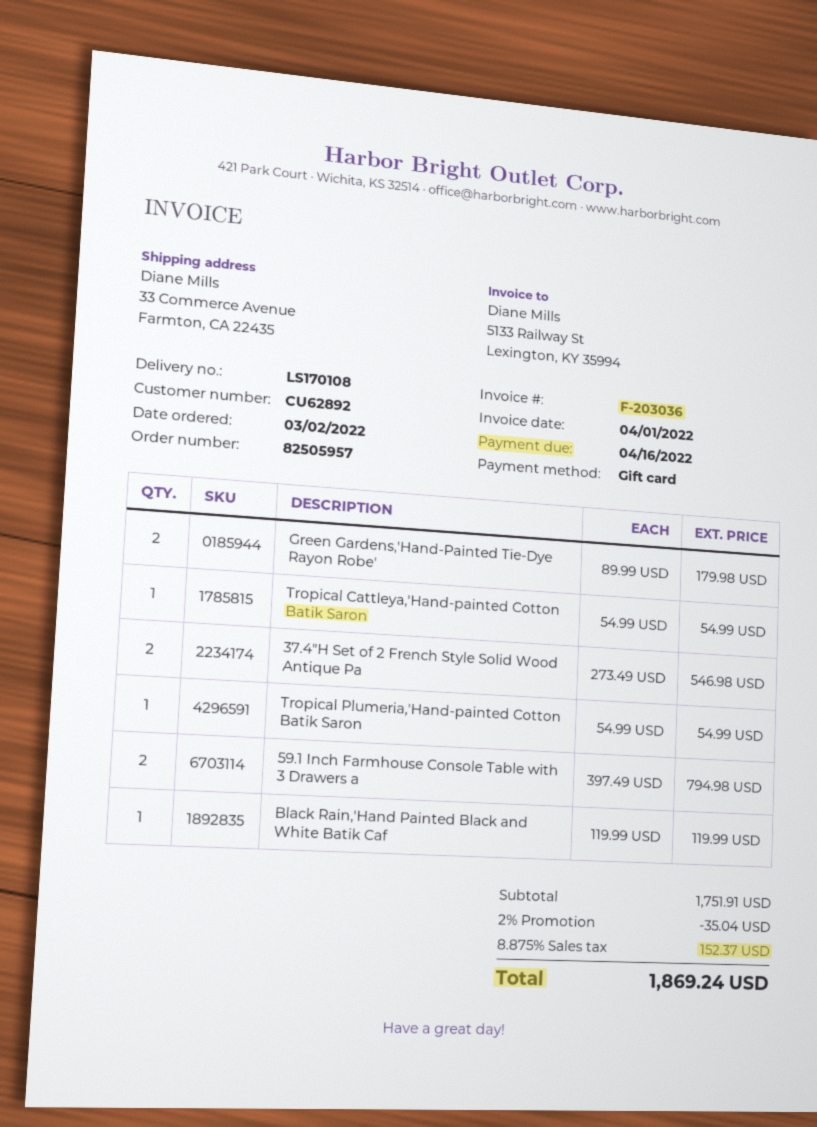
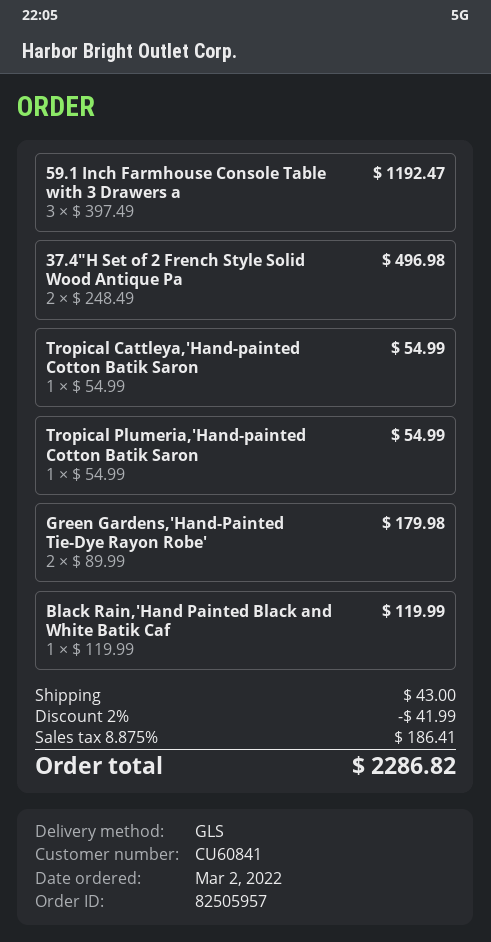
customer number: CU62892 -> CU60841
37.4"H Set of 2 French Style Solid Wood Antique Pa: 2 x 273.49 = 546.98 -> 2 x 248.49 = 496.98
59.1 Inch Farmhouse Console Table with 3 Drawers a: 2 x 397.49 = 794.98 -> 3 x 397.49 = 1192.47
discount: 2% = 35.04 -> 2% = 41.99
shipping: none -> 43.00
tax: 8.875% = 152.37 -> 8.875% = 186.41
total: 1869.24 -> 2286.82

